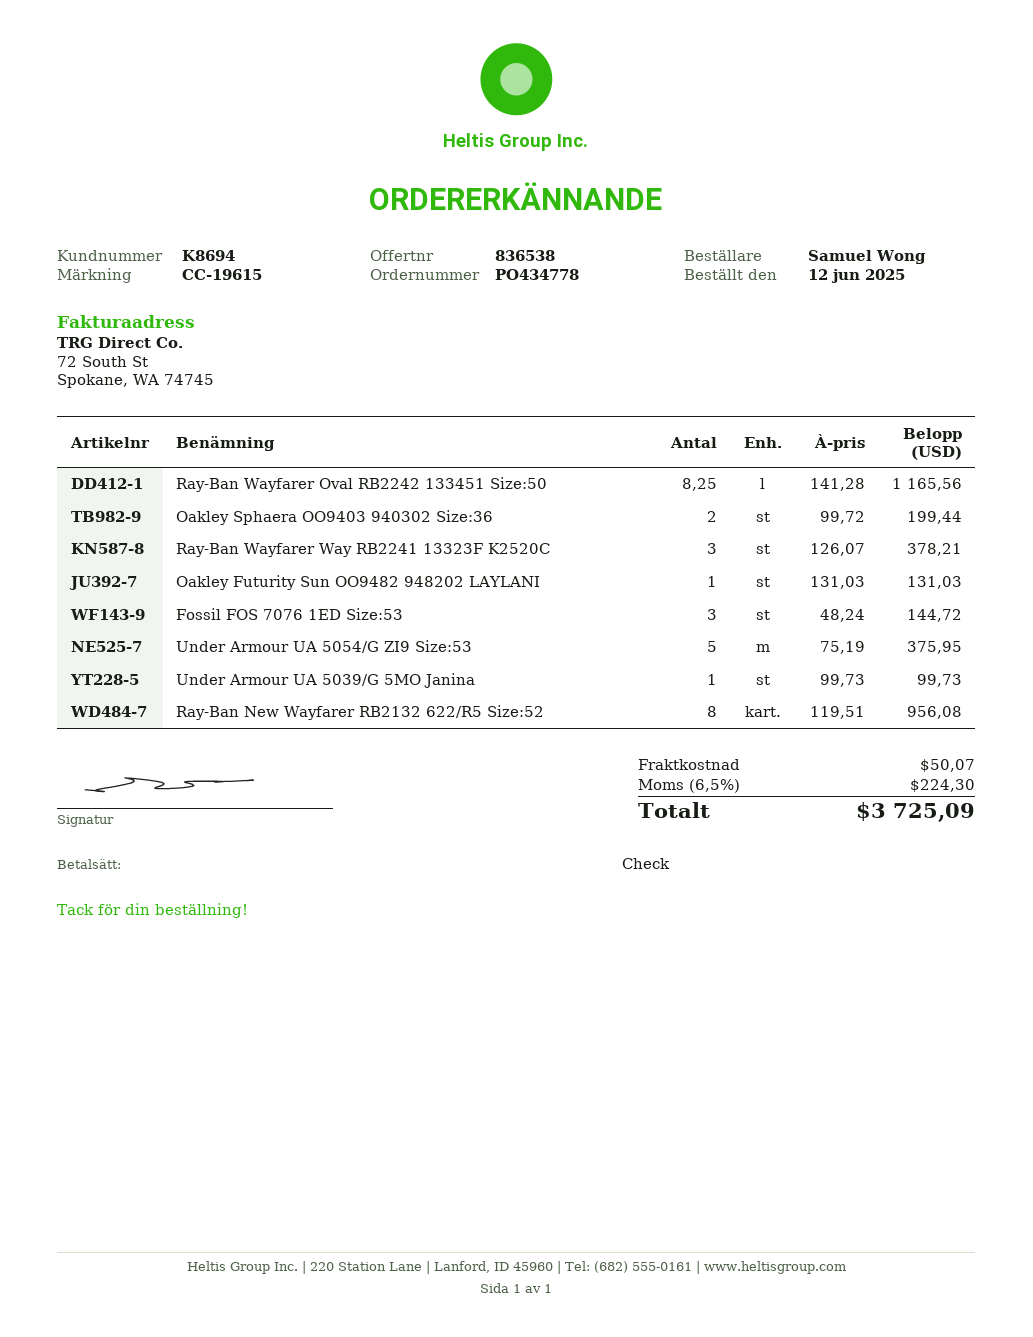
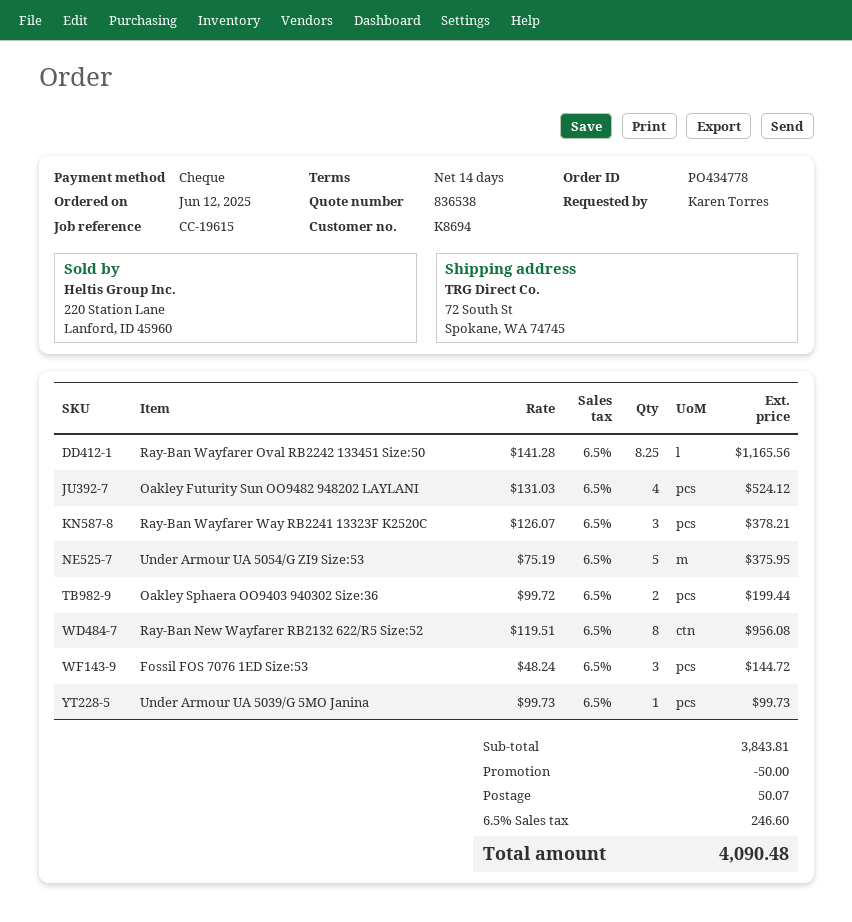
ordered by: Samuel Wong -> Karen Torres
Oakley Futurity Sun OO9482 948202 LAYLANI: 1 x 131.03 = 131.03 -> 4 x 131.03 = 524.12
discount: none -> 50.00
tax: 6.5% = 224.30 -> 6.5% = 246.60
total: 3725.09 -> 4090.48

